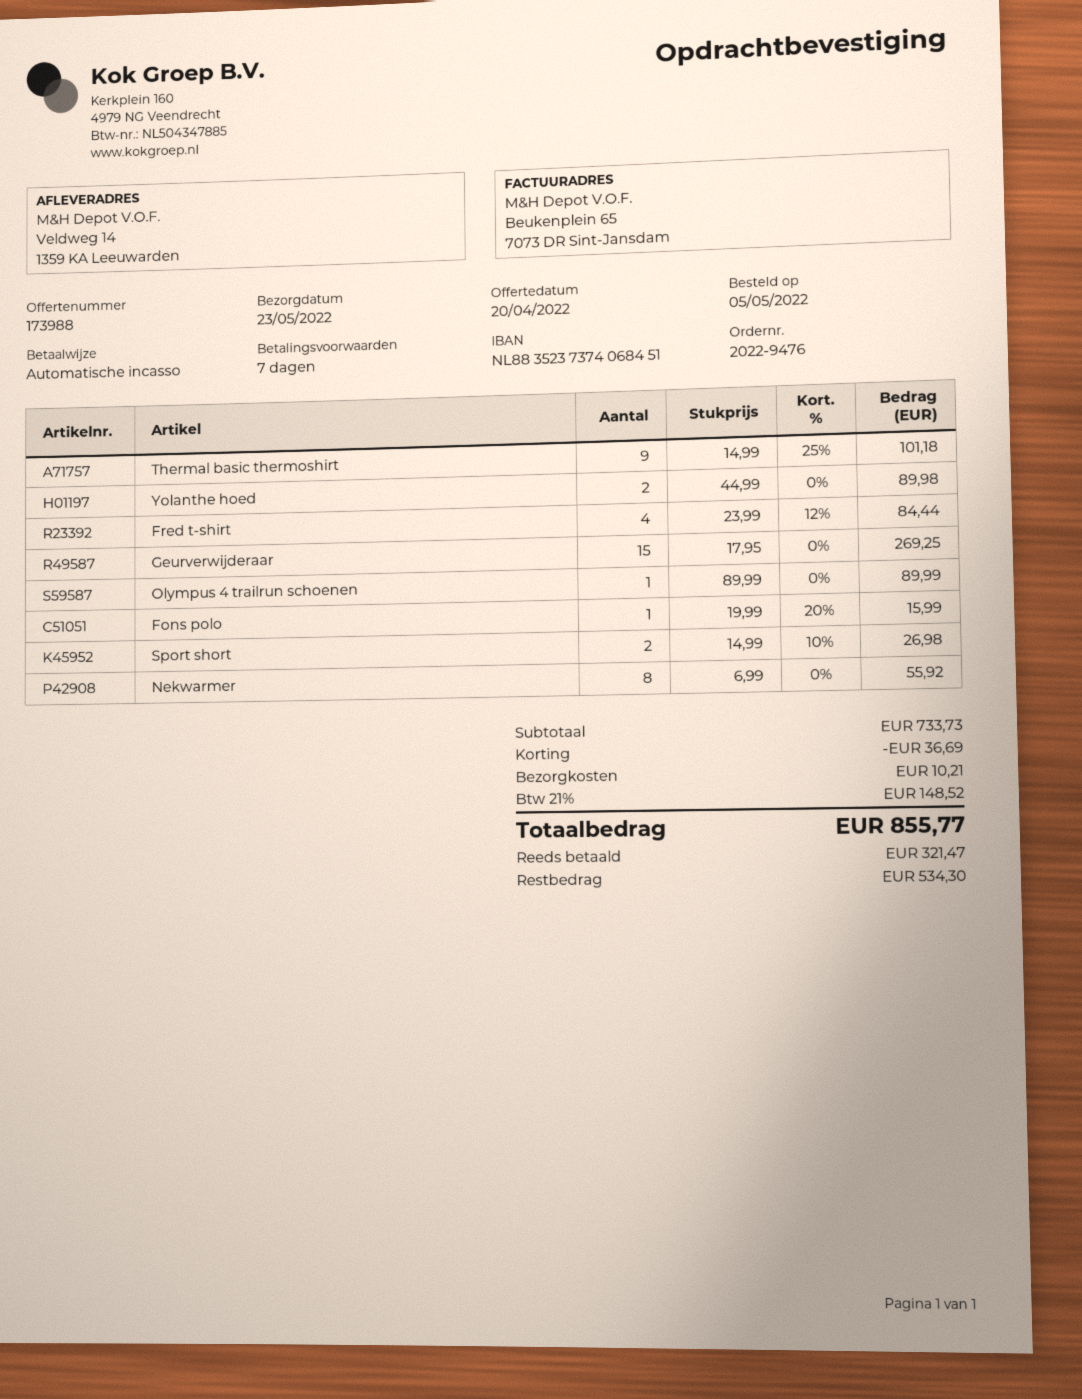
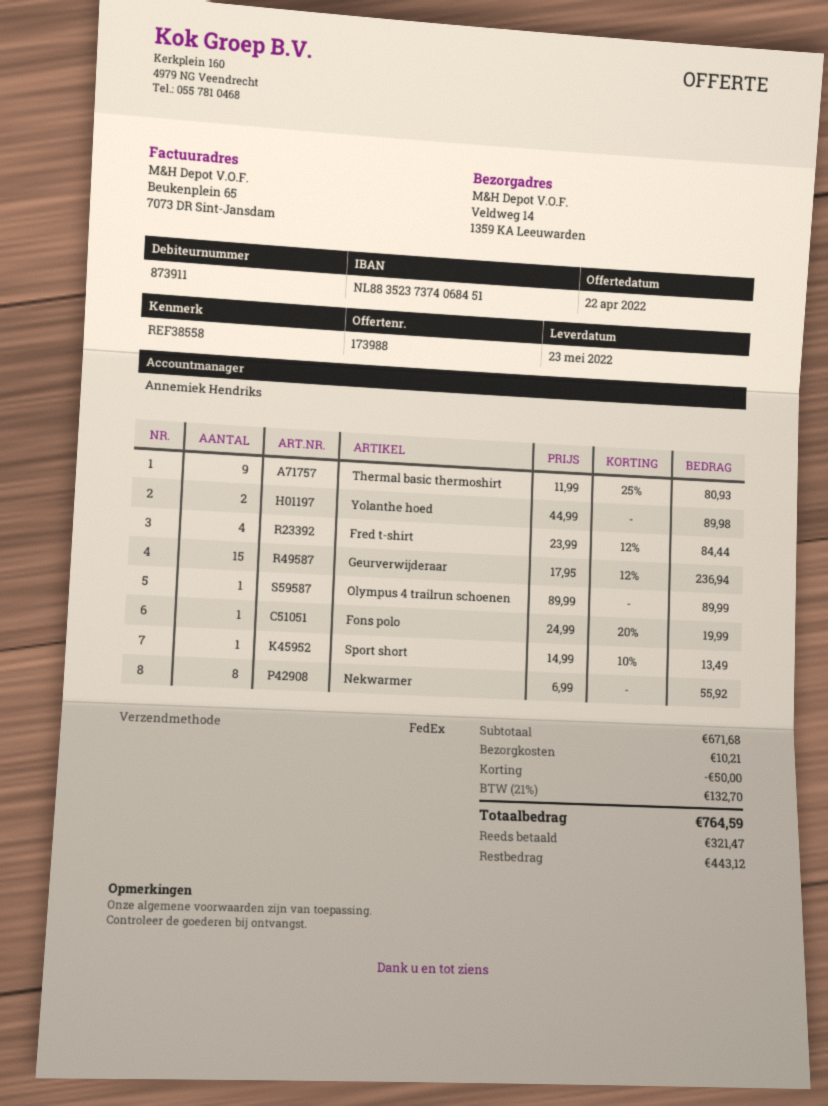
quote date: 2022-04-20 -> 2022-04-22
Thermal basic thermoshirt: 9 x 14.99 - 25% = 101.18 -> 9 x 11.99 - 25% = 80.93
Geurverwijderaar: 15 x 17.95 = 269.25 -> 15 x 17.95 - 12% = 236.94
Fons polo: 1 x 19.99 - 20% = 15.99 -> 1 x 24.99 - 20% = 19.99
Sport short: 2 x 14.99 - 10% = 26.98 -> 1 x 14.99 - 10% = 13.49
subtotal: 733.73 -> 671.68
discount: 36.69 -> 50.00
tax: 21% = 148.52 -> 21% = 132.70
total: 855.77 -> 764.59
balance: 534.30 -> 443.12

